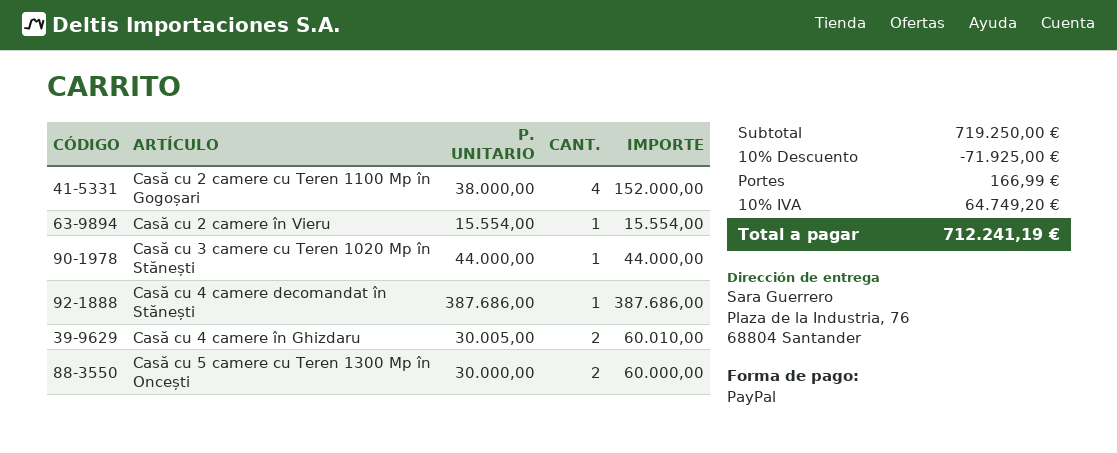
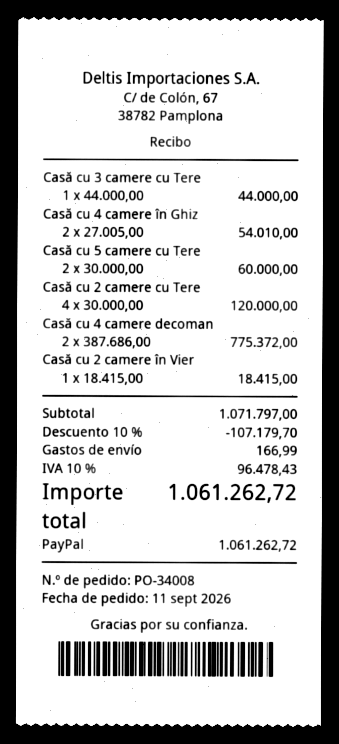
Casă cu 2 camere cu Teren 1100 Mp în Gogoșari: 4 x 38000.00 = 152000.00 -> 4 x 30000.00 = 120000.00
Casă cu 2 camere în Vieru: 1 x 15554.00 = 15554.00 -> 1 x 18415.00 = 18415.00
Casă cu 4 camere decomandat în Stănești: 1 x 387686.00 = 387686.00 -> 2 x 387686.00 = 775372.00
Casă cu 4 camere în Ghizdaru: 2 x 30005.00 = 60010.00 -> 2 x 27005.00 = 54010.00
subtotal: 719250.00 -> 1071797.00
discount: 10% = 71925.00 -> 10% = 107179.70
tax: 10% = 64749.20 -> 10% = 96478.43
total: 712241.19 -> 1061262.72

